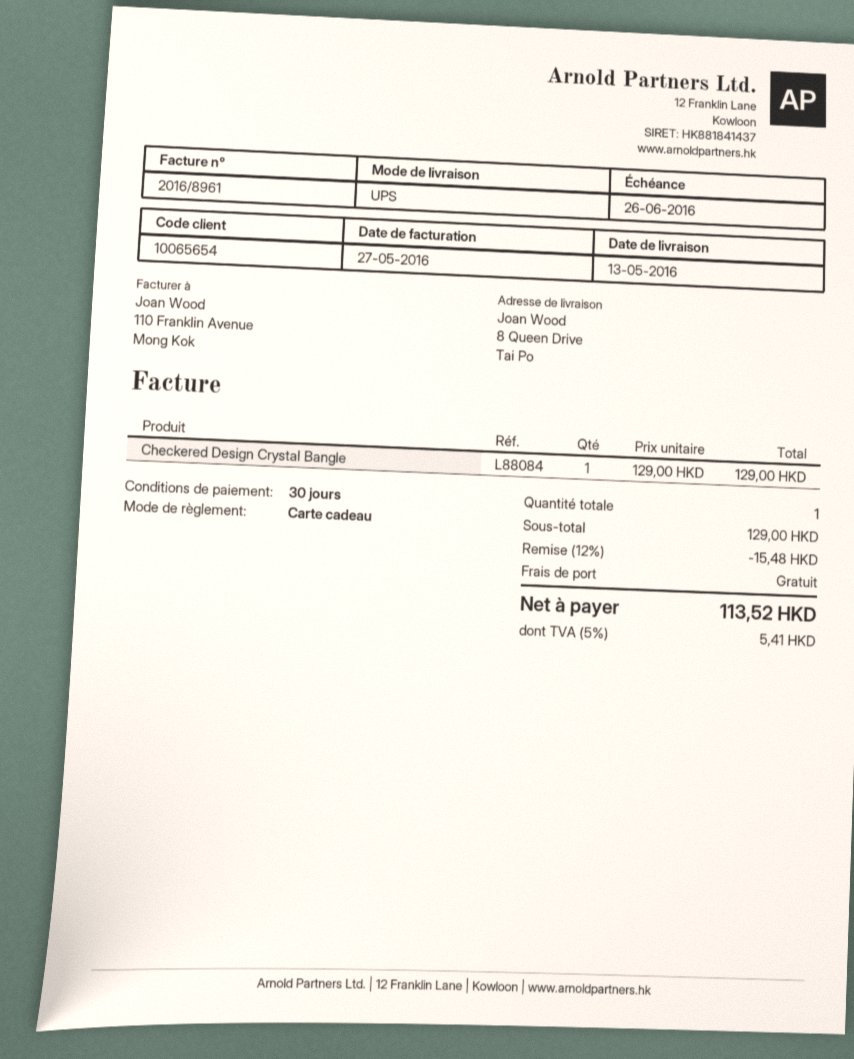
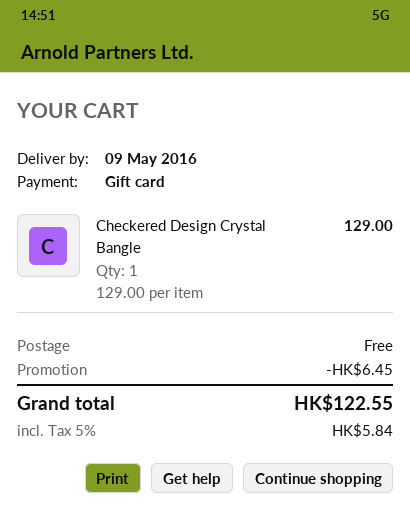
delivery date: 2016-05-13 -> 2016-05-09
discount: 15.48 -> 6.45
tax: 5% = 5.41 -> 5% = 5.84
total: 113.52 -> 122.55

